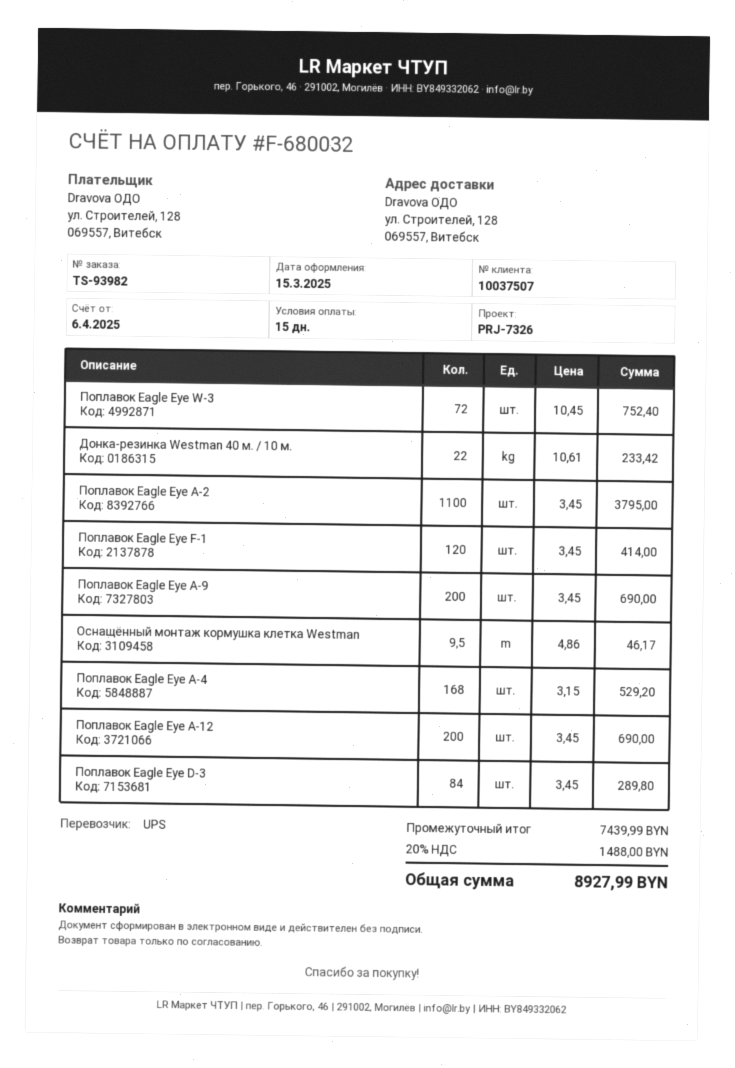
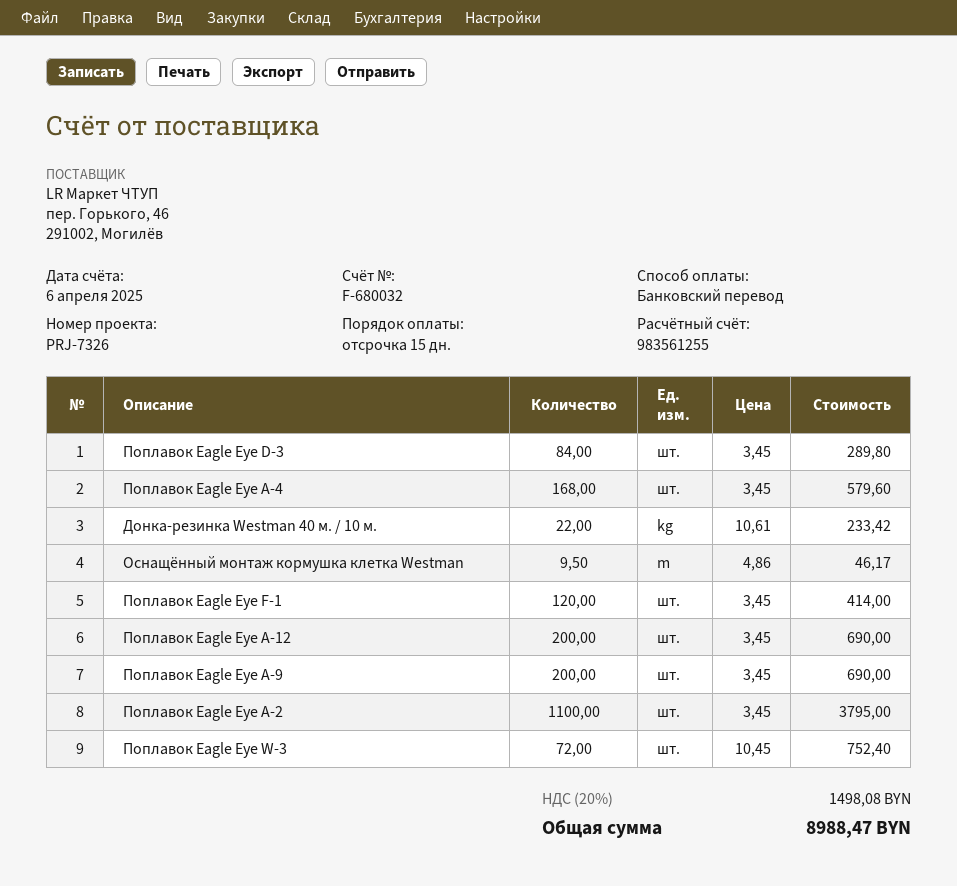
Поплавок Eagle Eye A-4: 168 x 3.15 = 529.20 -> 168 x 3.45 = 579.60
tax: 20% = 1488.00 -> 20% = 1498.08
total: 8927.99 -> 8988.47

